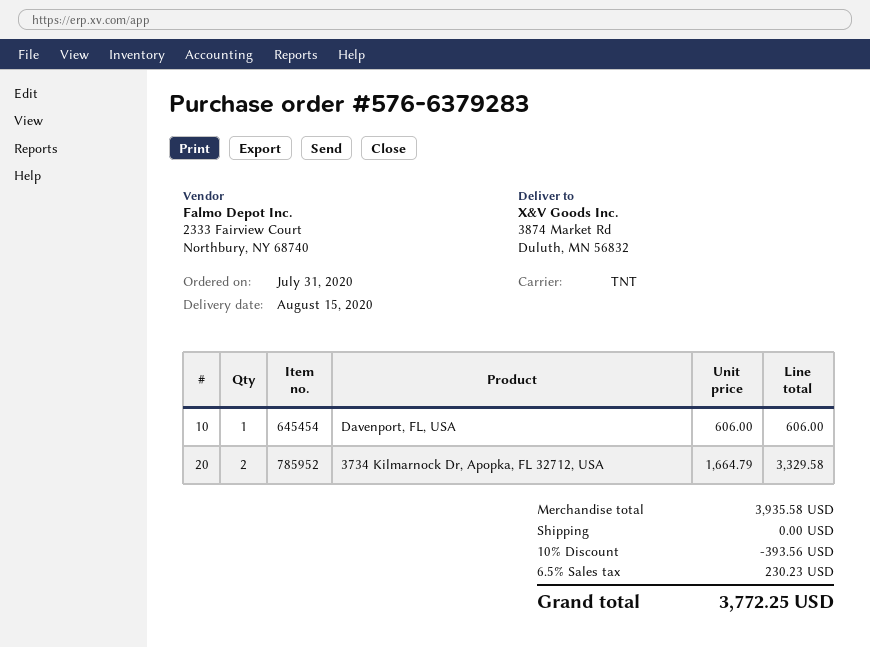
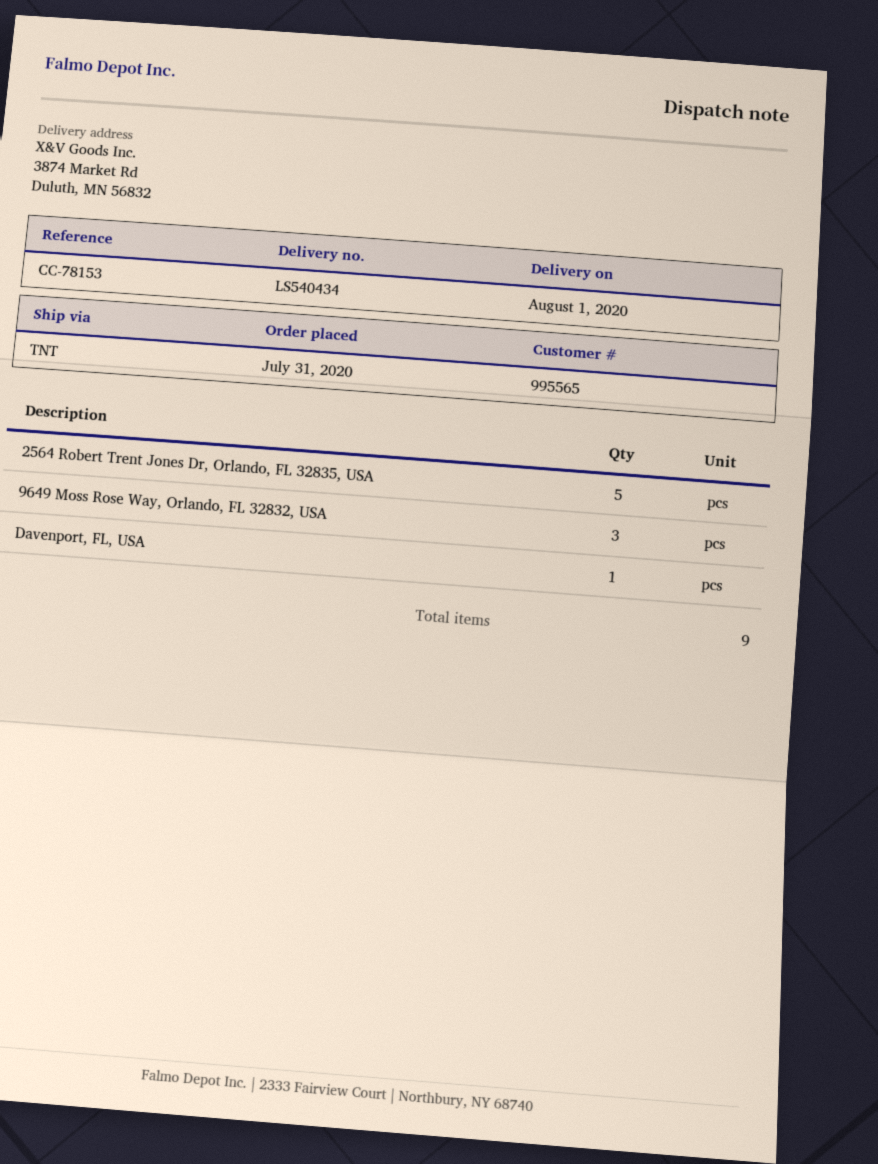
delivery date: 2020-08-15 -> 2020-08-01
3734 Kilmarnock Dr, Apopka, FL 32712, USA: 2 -> none
2564 Robert Trent Jones Dr, Orlando, FL 32835, USA: none -> 5
9649 Moss Rose Way, Orlando, FL 32832, USA: none -> 3

